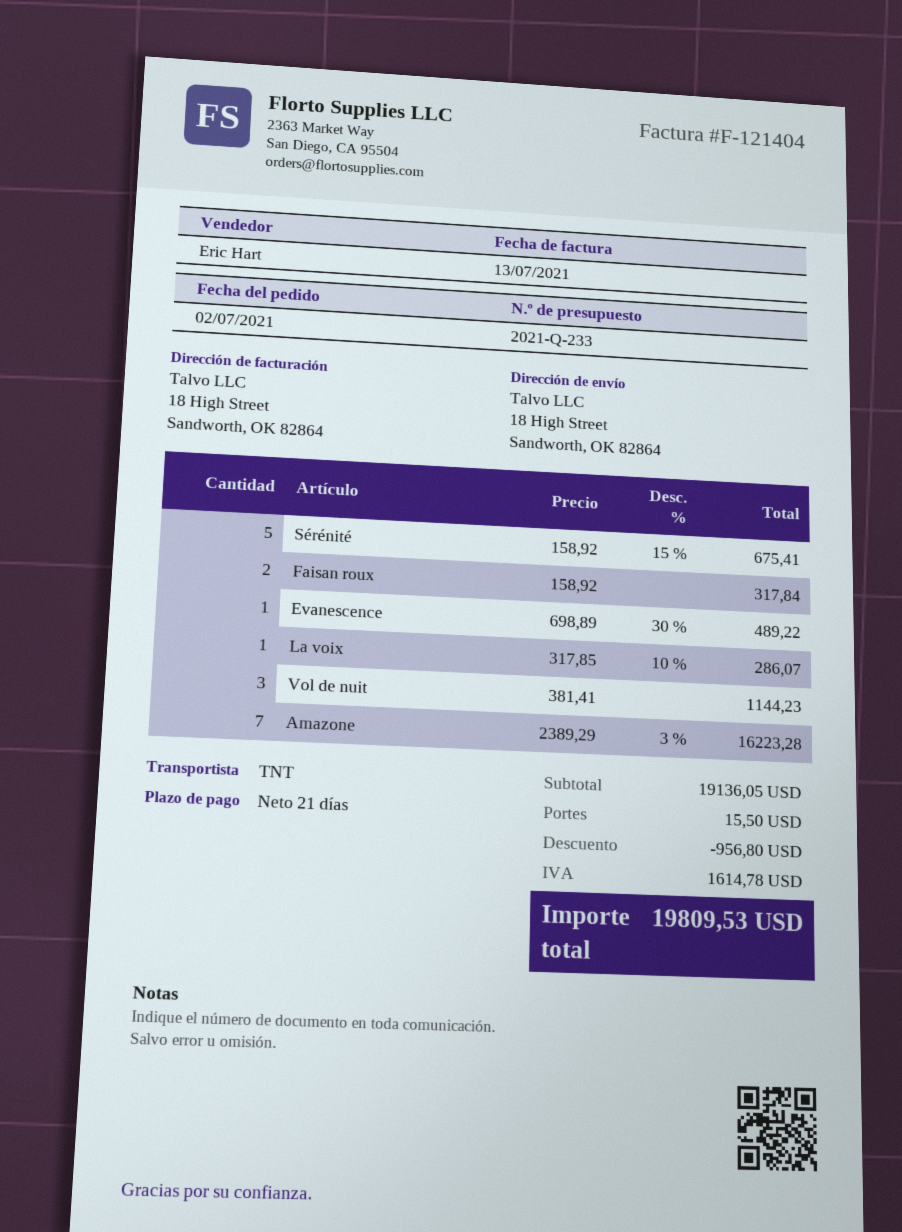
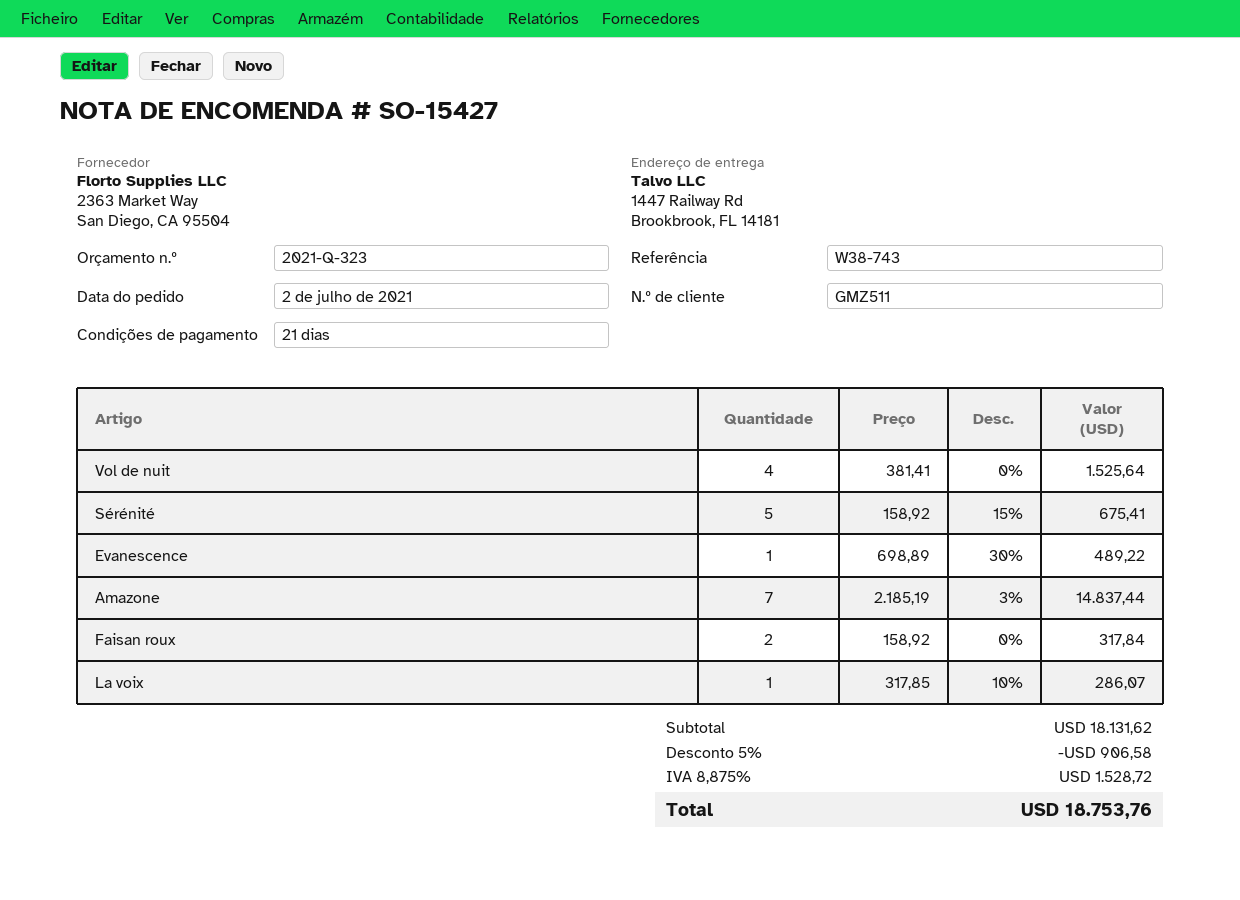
quote number: 2021-Q-233 -> 2021-Q-323
ship to: 18 High Street, Sandworth, OK 82864 -> 1447 Railway Rd, Brookbrook, FL 14181
Vol de nuit: 3 x 381.41 = 1144.23 -> 4 x 381.41 = 1525.64
Amazone: 7 x 2389.29 - 3% = 16223.28 -> 7 x 2185.19 - 3% = 14837.44
subtotal: 19136.05 -> 18131.62
discount: 956.80 -> 906.58
shipping: 15.50 -> none
tax: 1614.78 -> 1528.72
total: 19809.53 -> 18753.76

